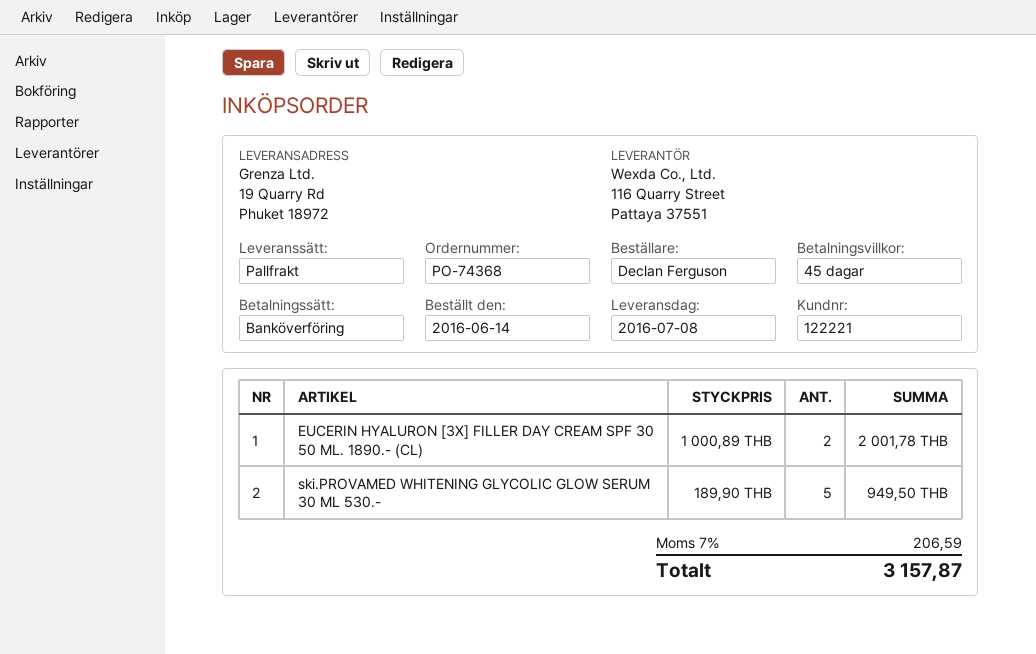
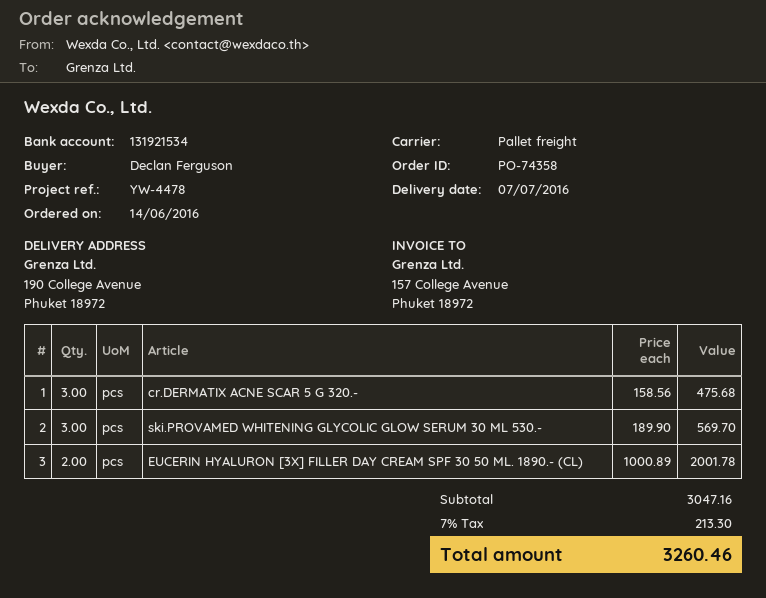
order number: PO-74368 -> PO-74358
delivery date: 2016-07-08 -> 2016-07-07
ship to: 19 Quarry Rd, Phuket 18972 -> 190 College Avenue, Phuket 18972
ski.PROVAMED WHITENING GLYCOLIC GLOW SERUM 30 ML 530.-: 5 x 189.90 = 949.50 -> 3 x 189.90 = 569.70
cr.DERMATIX ACNE SCAR 5 G 320.-: none -> 3 x 158.56 = 475.68
tax: 7% = 206.59 -> 7% = 213.30
total: 3157.87 -> 3260.46

